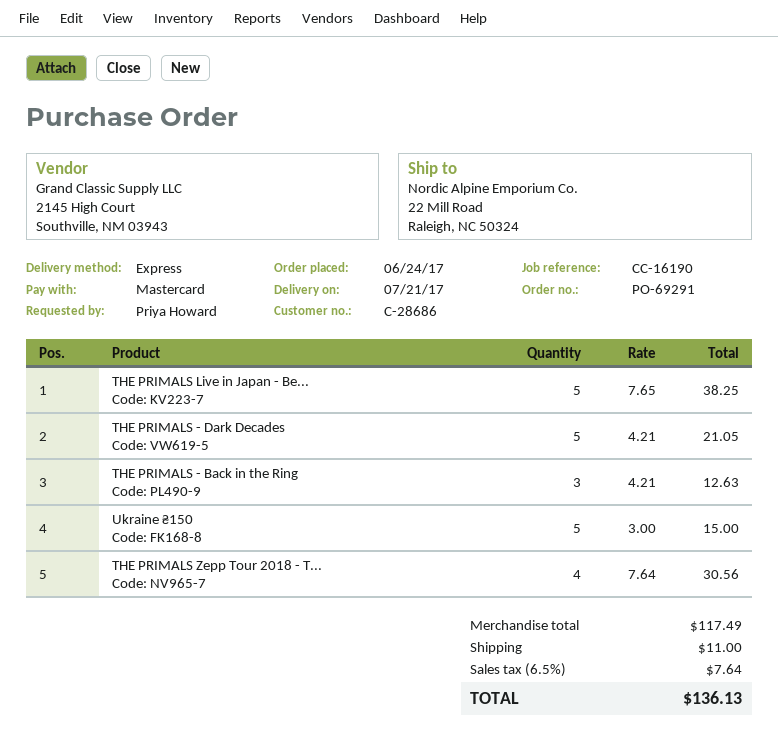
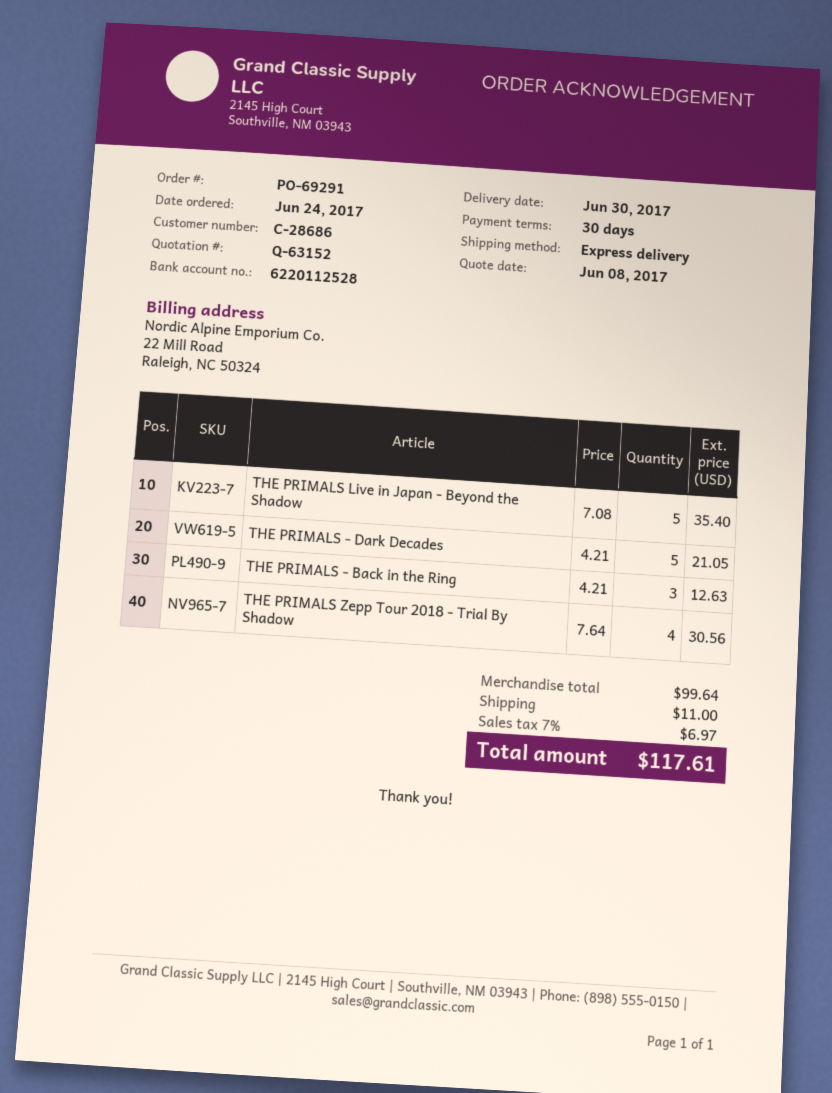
delivery date: 2017-07-21 -> 2017-06-30
THE PRIMALS Live in Japan - Be...: 5 x 7.65 = 38.25 -> 5 x 7.08 = 35.40
Ukraine ₴150: 5 x 3.00 = 15.00 -> none
subtotal: 117.49 -> 99.64
tax: 6.5% = 7.64 -> 7% = 6.97
total: 136.13 -> 117.61

